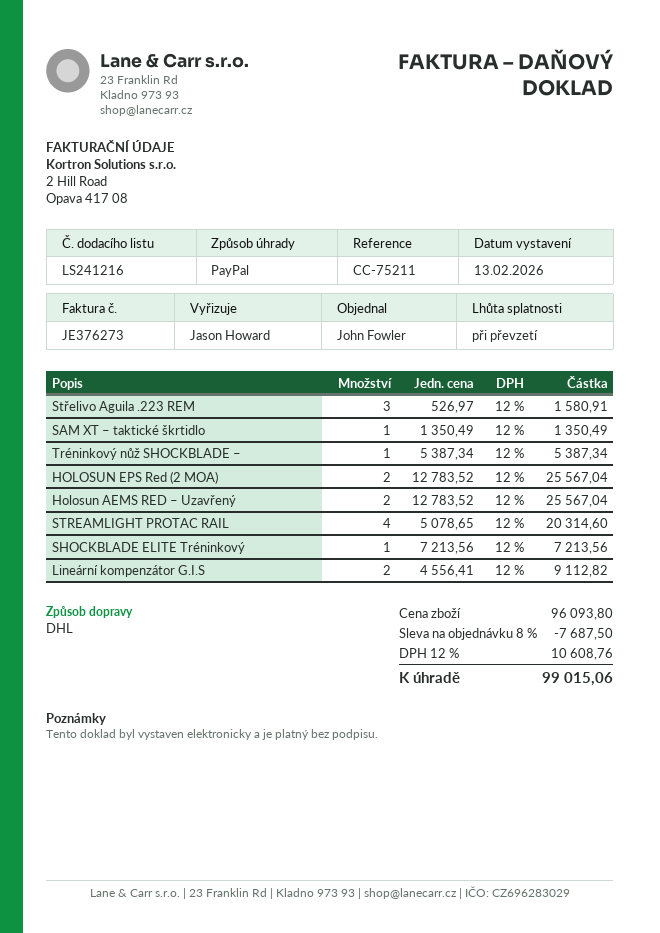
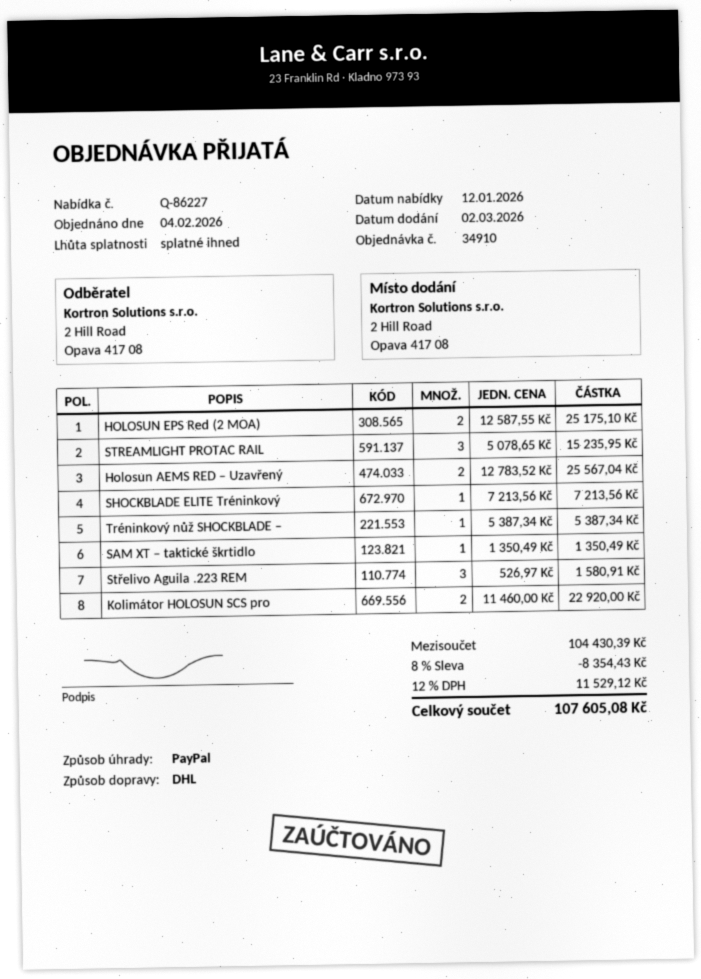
HOLOSUN EPS Red (2 MOA): 2 x 12783.52 = 25567.04 -> 2 x 12587.55 = 25175.10
STREAMLIGHT PROTAC RAIL: 4 x 5078.65 = 20314.60 -> 3 x 5078.65 = 15235.95
Lineární kompenzátor G.I.S: 2 x 4556.41 = 9112.82 -> none
Kolimátor HOLOSUN SCS pro: none -> 2 x 11460.00 = 22920.00
subtotal: 96093.80 -> 104430.39
discount: 8% = 7687.50 -> 8% = 8354.43
tax: 12% = 10608.76 -> 12% = 11529.12
total: 99015.06 -> 107605.08

